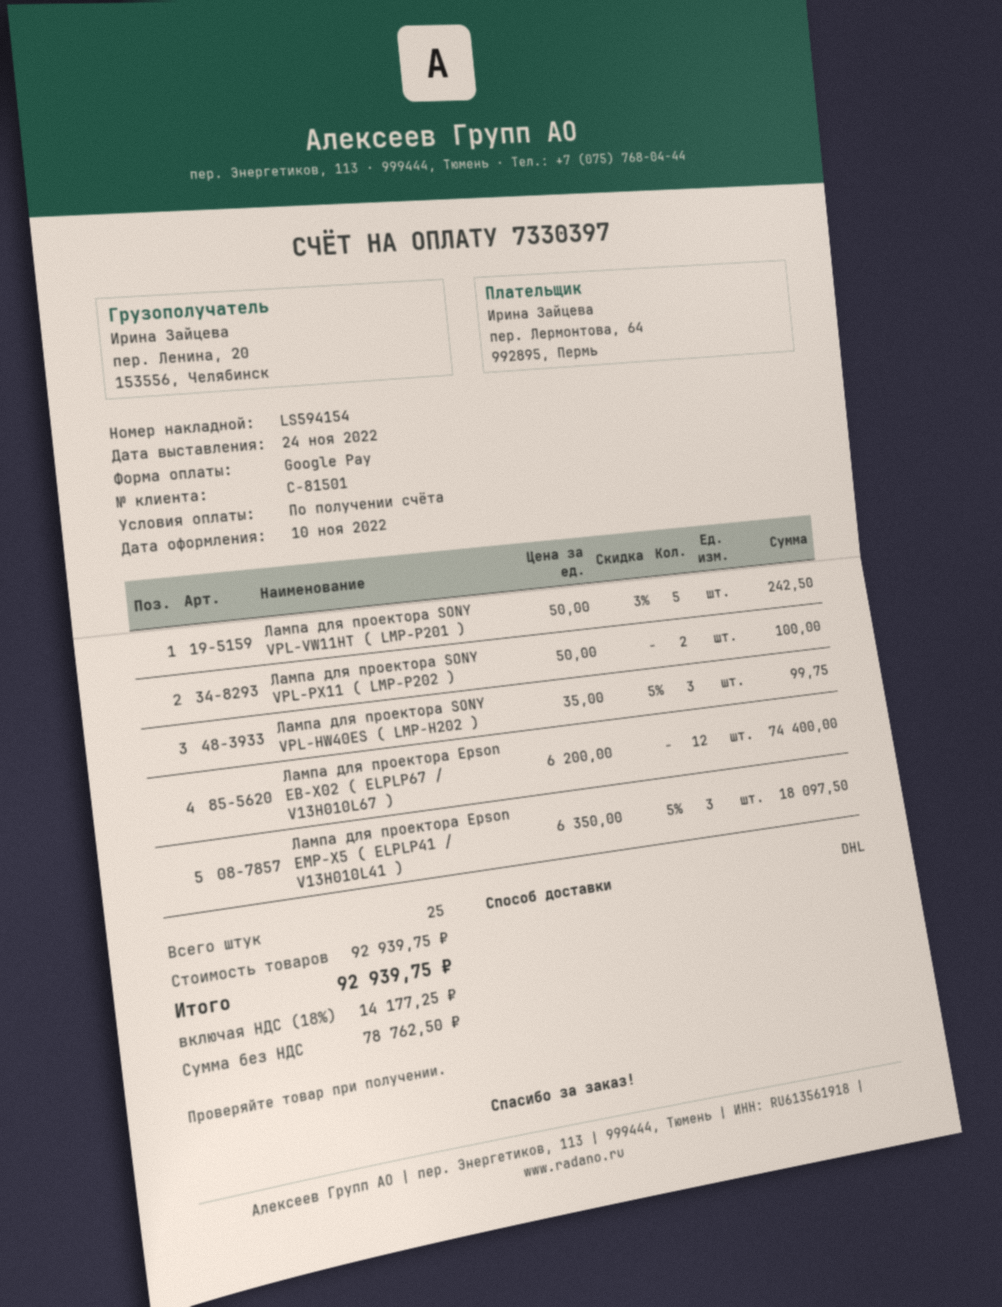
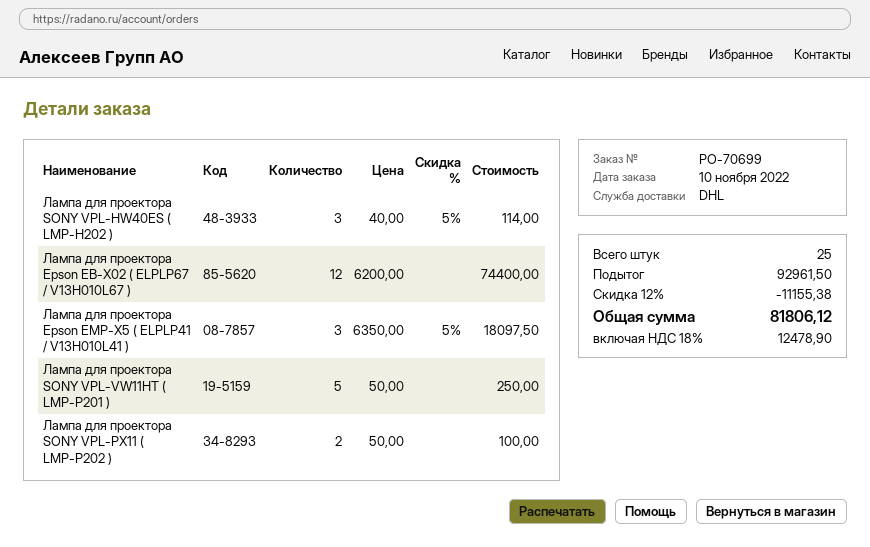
Лампа для проектора SONY VPL-VW11HT ( LMP-P201 ): 5 x 50.00 - 3% = 242.50 -> 5 x 50.00 = 250.00
Лампа для проектора SONY VPL-HW40ES ( LMP-H202 ): 3 x 35.00 - 5% = 99.75 -> 3 x 40.00 - 5% = 114.00
subtotal: 92939.75 -> 92961.50
discount: none -> 12% = 11155.38
tax: 18% = 14177.25 -> 18% = 12478.90
total: 92939.75 -> 81806.12

